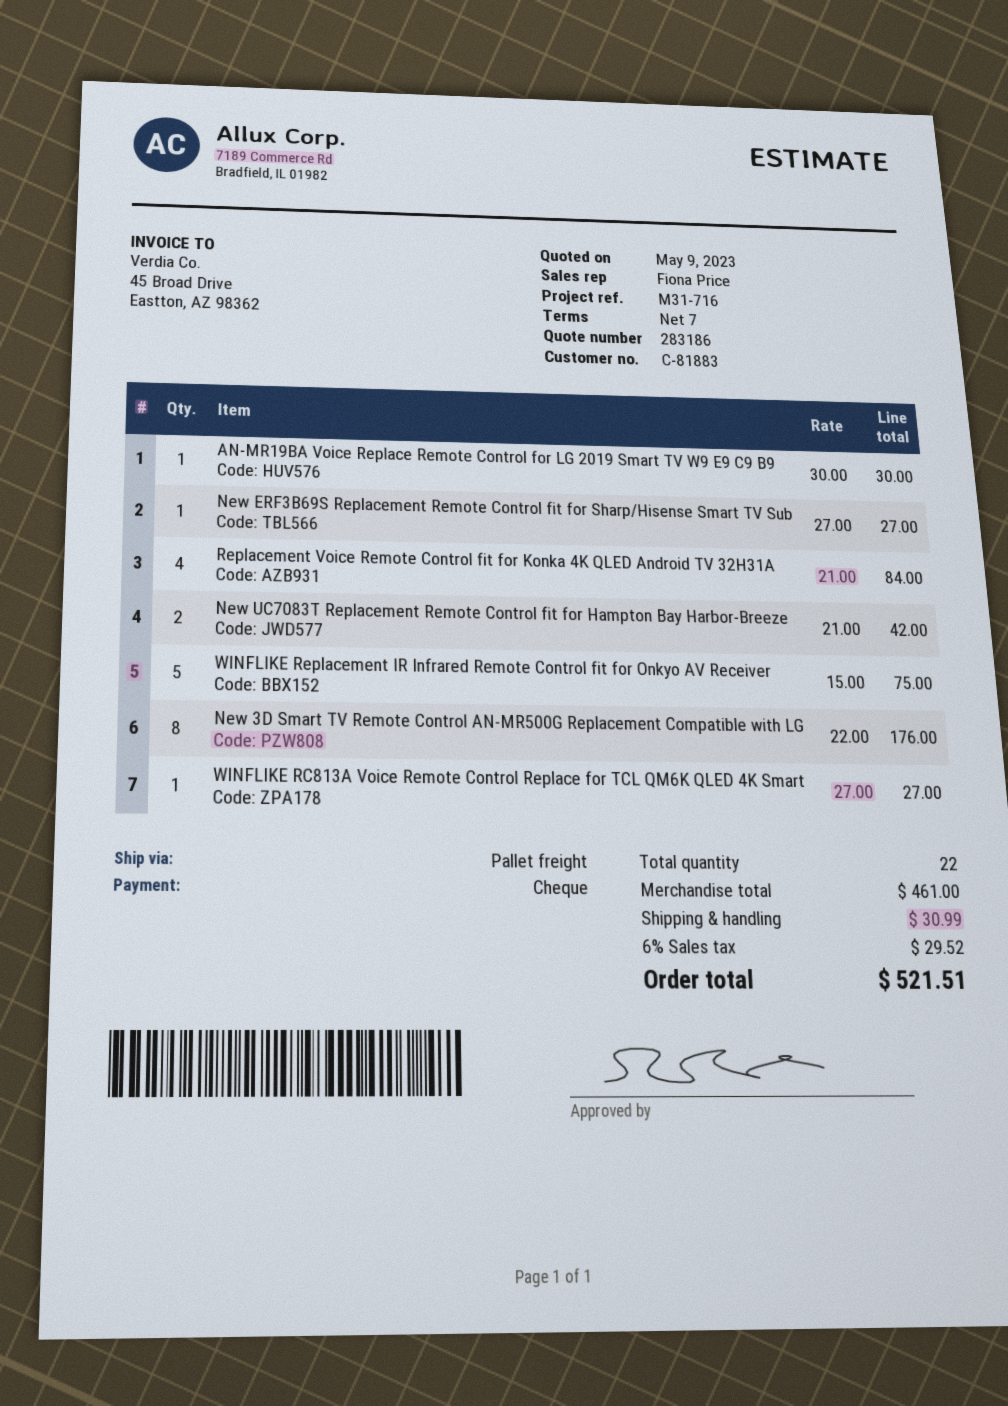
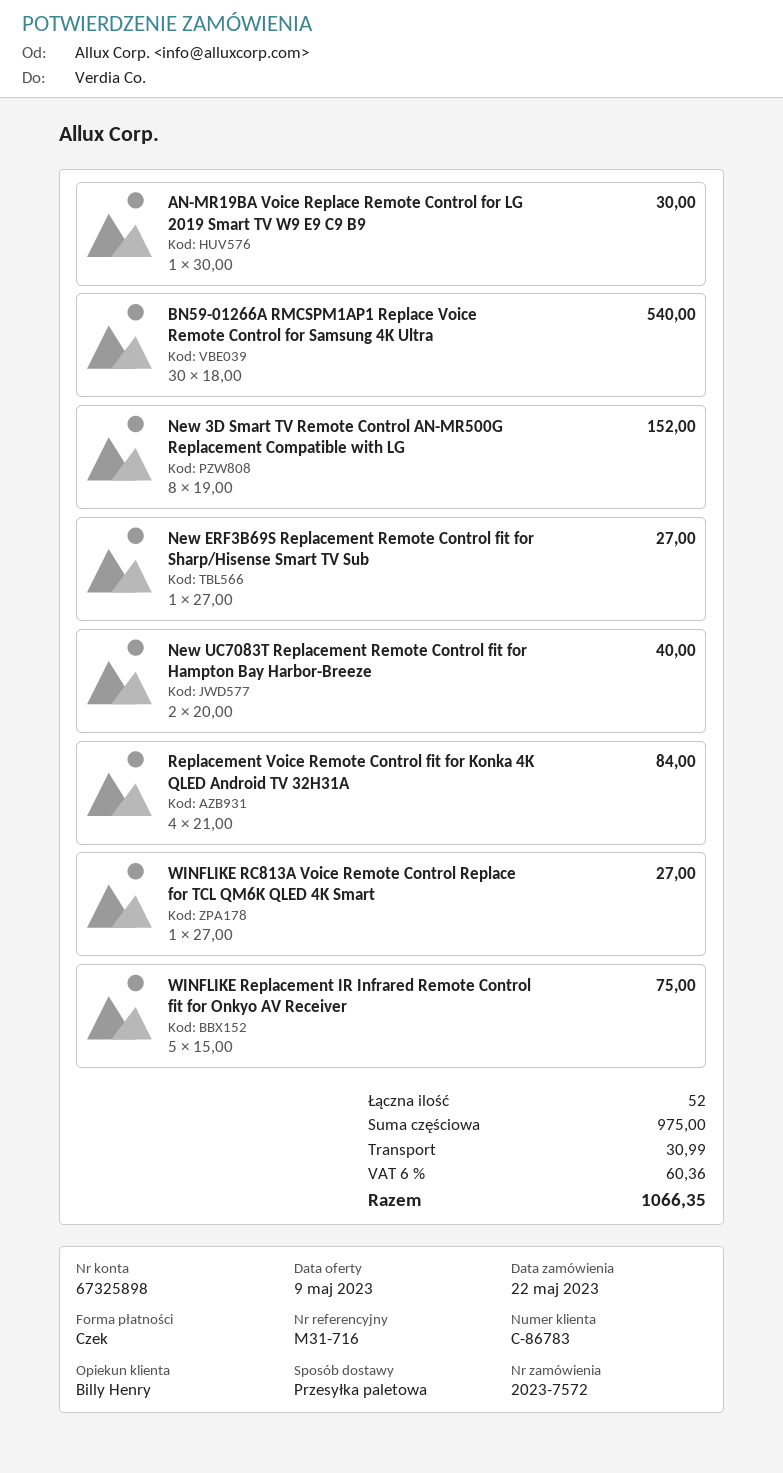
customer number: C-81883 -> C-86783
sales rep: Fiona Price -> Billy Henry
New UC7083T Replacement Remote Control fit for Hampton Bay Harbor-Breeze: 2 x 21.00 = 42.00 -> 2 x 20.00 = 40.00
New 3D Smart TV Remote Control AN-MR500G Replacement Compatible with LG: 8 x 22.00 = 176.00 -> 8 x 19.00 = 152.00
BN59-01266A RMCSPM1AP1 Replace Voice Remote Control for Samsung 4K Ultra: none -> 30 x 18.00 = 540.00
total quantity: 22 -> 52
subtotal: 461.00 -> 975.00
tax: 6% = 29.52 -> 6% = 60.36
total: 521.51 -> 1066.35

